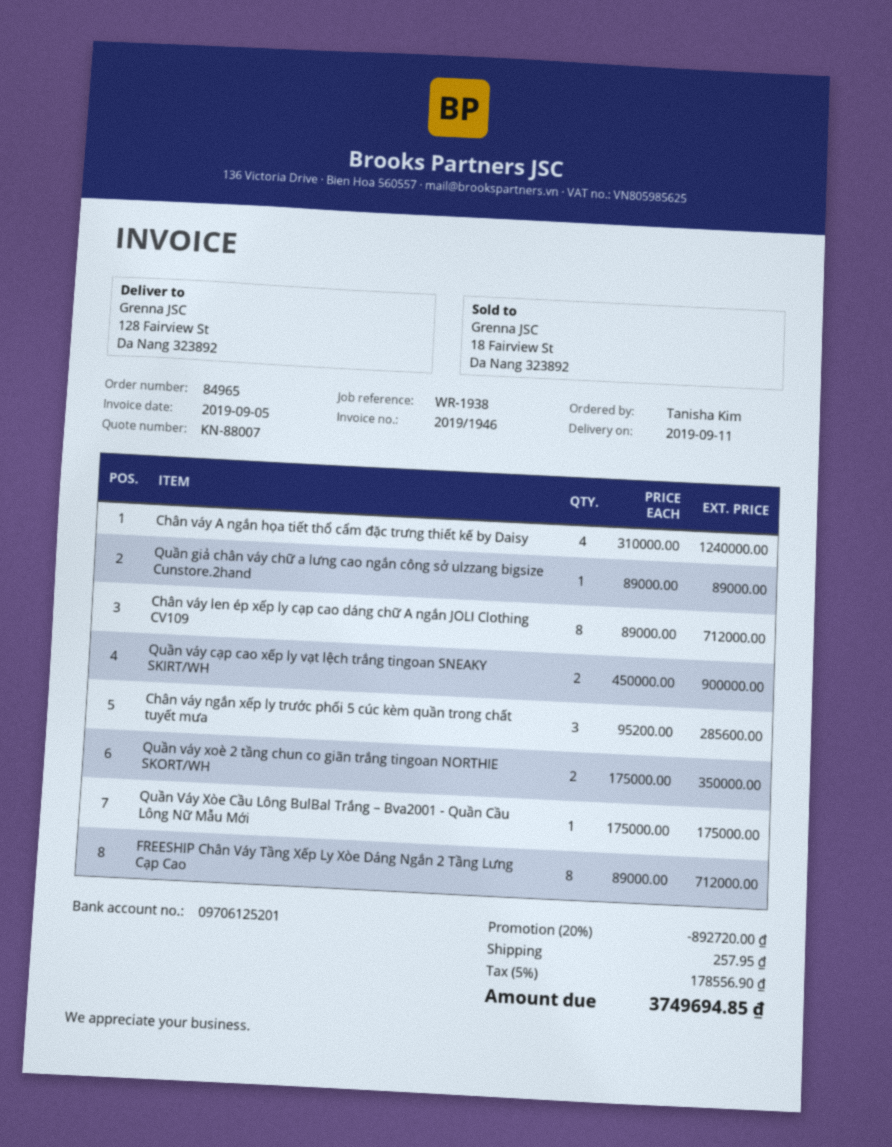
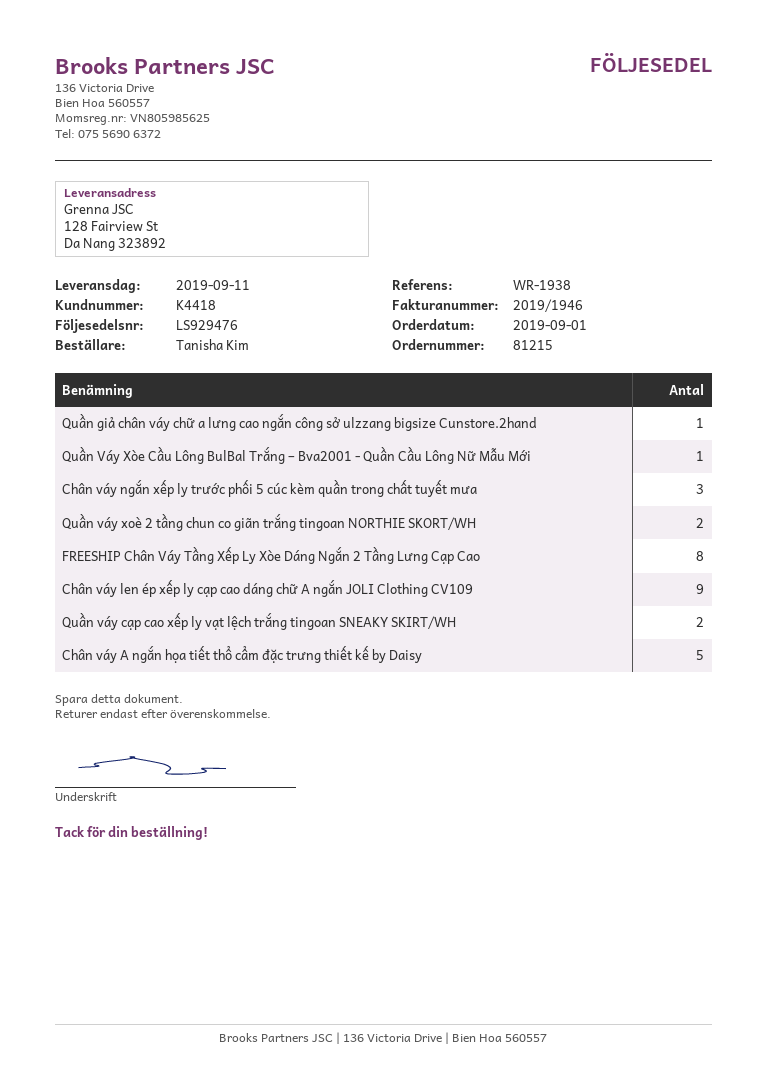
order number: 84965 -> 81215
Chân váy A ngắn họa tiết thổ cẩm đặc trưng thiết kế by Daisy: 4 -> 5
Chân váy len ép xếp ly cạp cao dáng chữ A ngắn JOLI Clothing CV109: 8 -> 9

